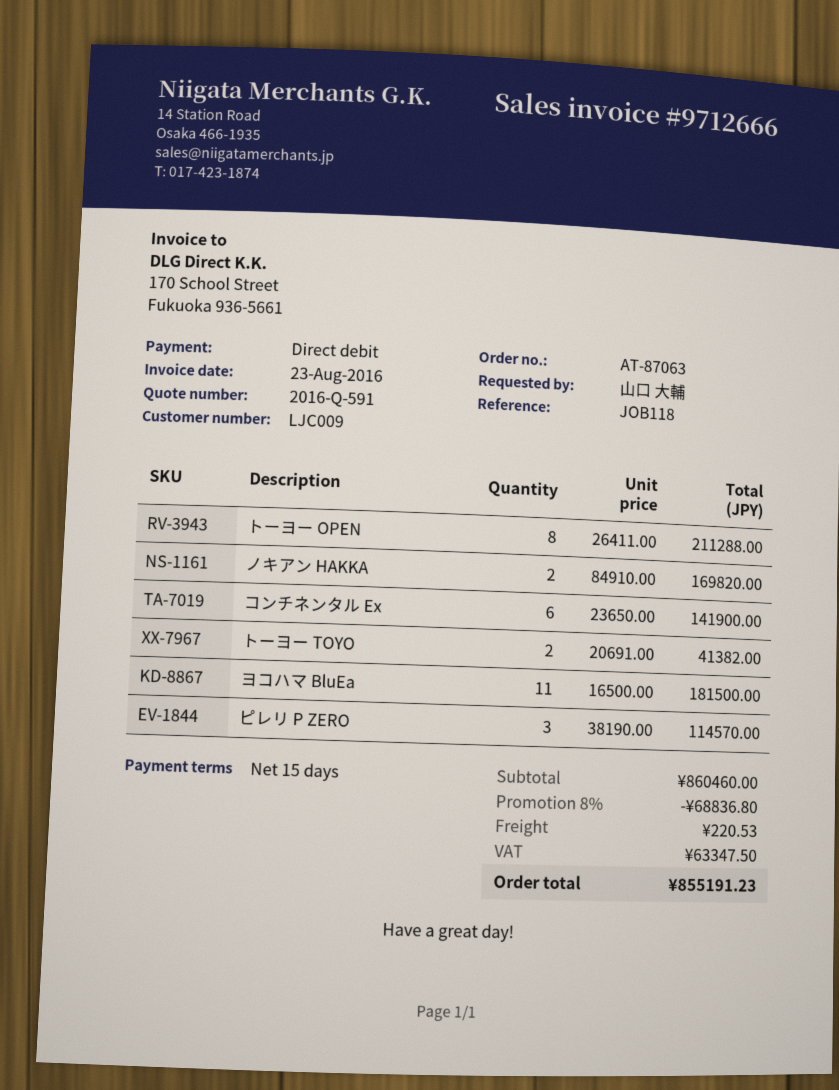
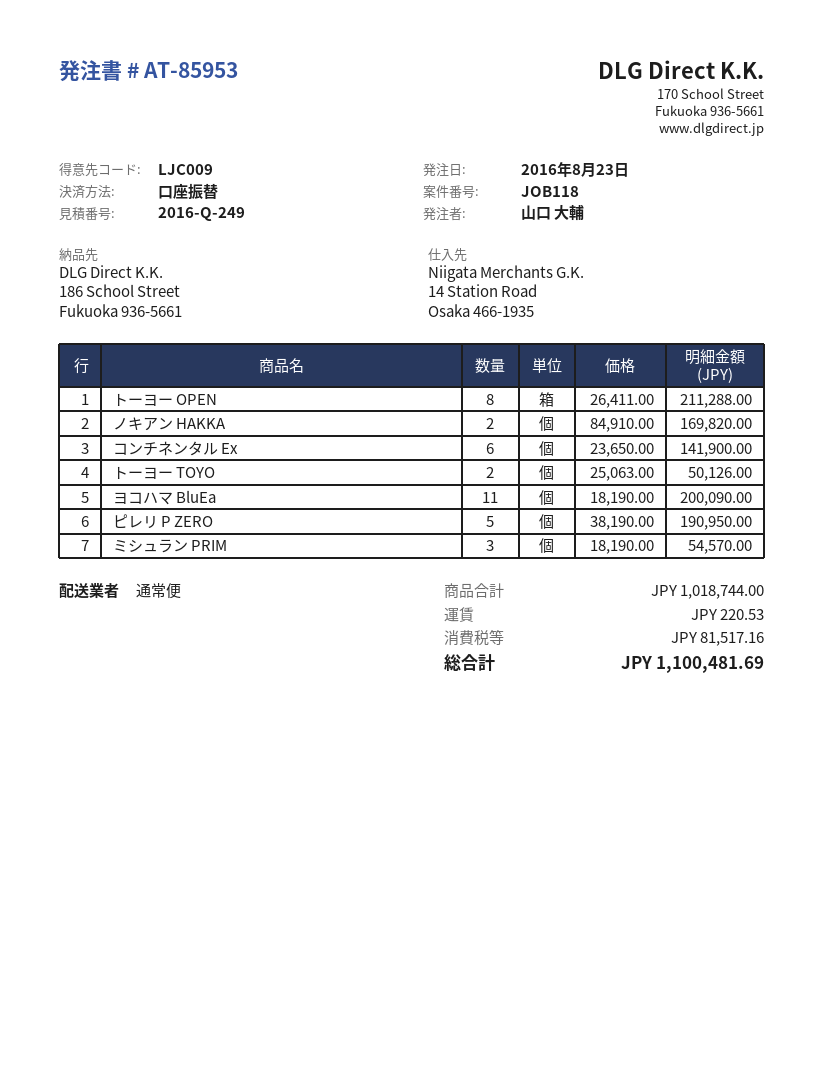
quote number: 2016-Q-591 -> 2016-Q-249
order number: AT-87063 -> AT-85953
トーヨー TOYO: 2 x 20691.00 = 41382.00 -> 2 x 25063.00 = 50126.00
ヨコハマ BluEa: 11 x 16500.00 = 181500.00 -> 11 x 18190.00 = 200090.00
ピレリ P ZERO: 3 x 38190.00 = 114570.00 -> 5 x 38190.00 = 190950.00
ミシュラン PRIM: none -> 3 x 18190.00 = 54570.00
subtotal: 860460.00 -> 1018744.00
discount: 8% = 68836.80 -> none
tax: 63347.50 -> 81517.16
total: 855191.23 -> 1100481.69

